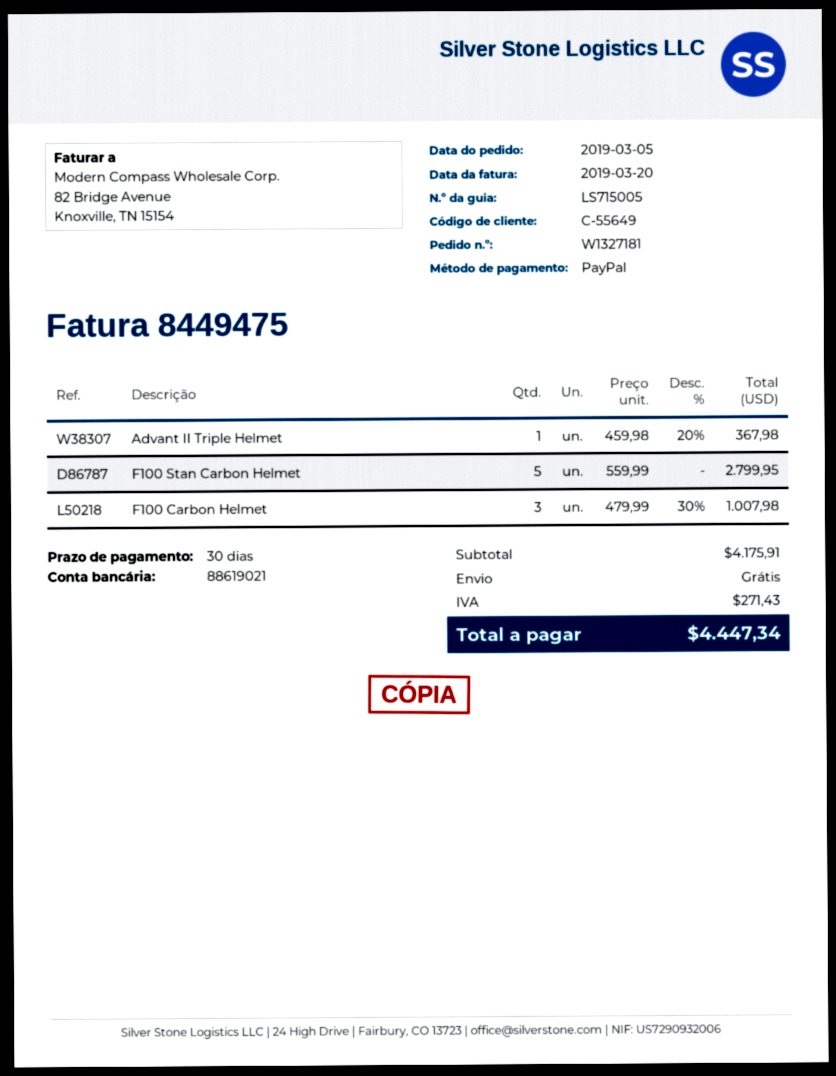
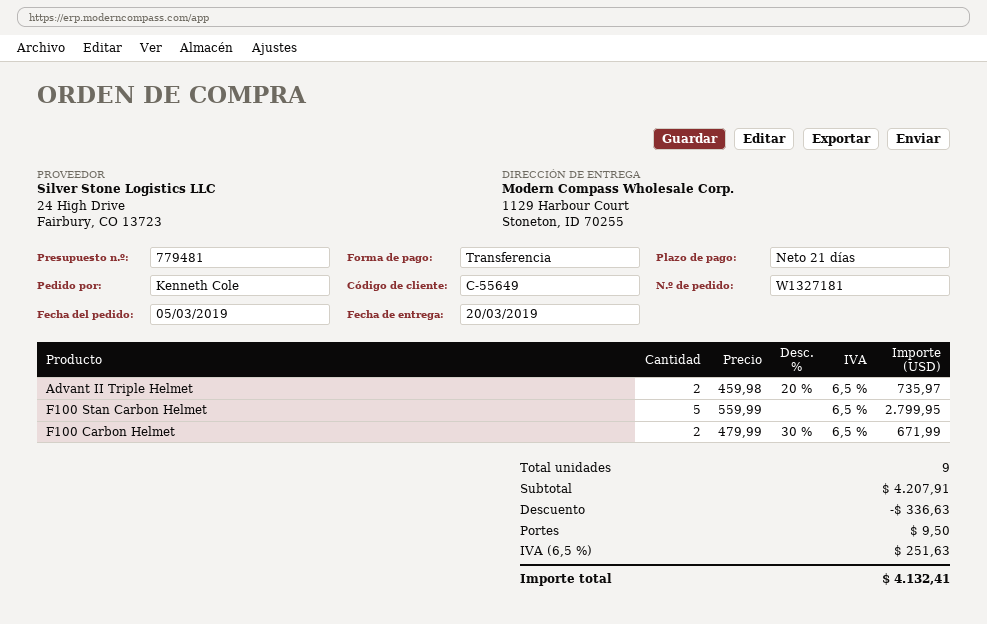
payment terms: 30 days -> 21 days
payment method: PayPal -> bank transfer
Advant II Triple Helmet: 1 x 459.98 - 20% = 367.98 -> 2 x 459.98 - 20% = 735.97
F100 Carbon Helmet: 3 x 479.99 - 30% = 1007.98 -> 2 x 479.99 - 30% = 671.99
subtotal: 4175.91 -> 4207.91
discount: none -> 336.63
shipping: 0.00 -> 9.50
tax: 271.43 -> 251.63
total: 4447.34 -> 4132.41

